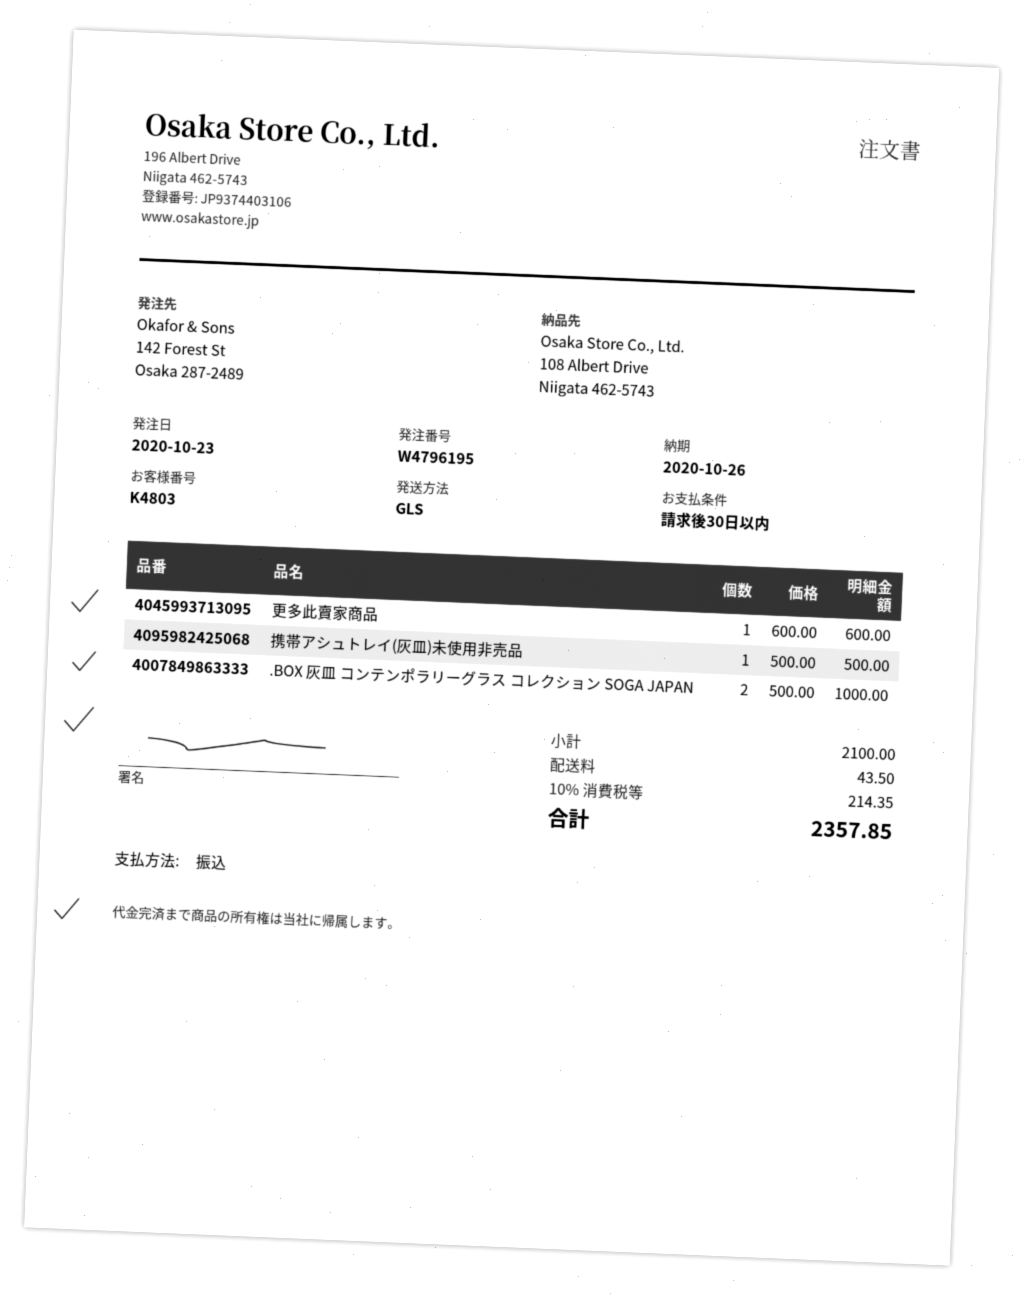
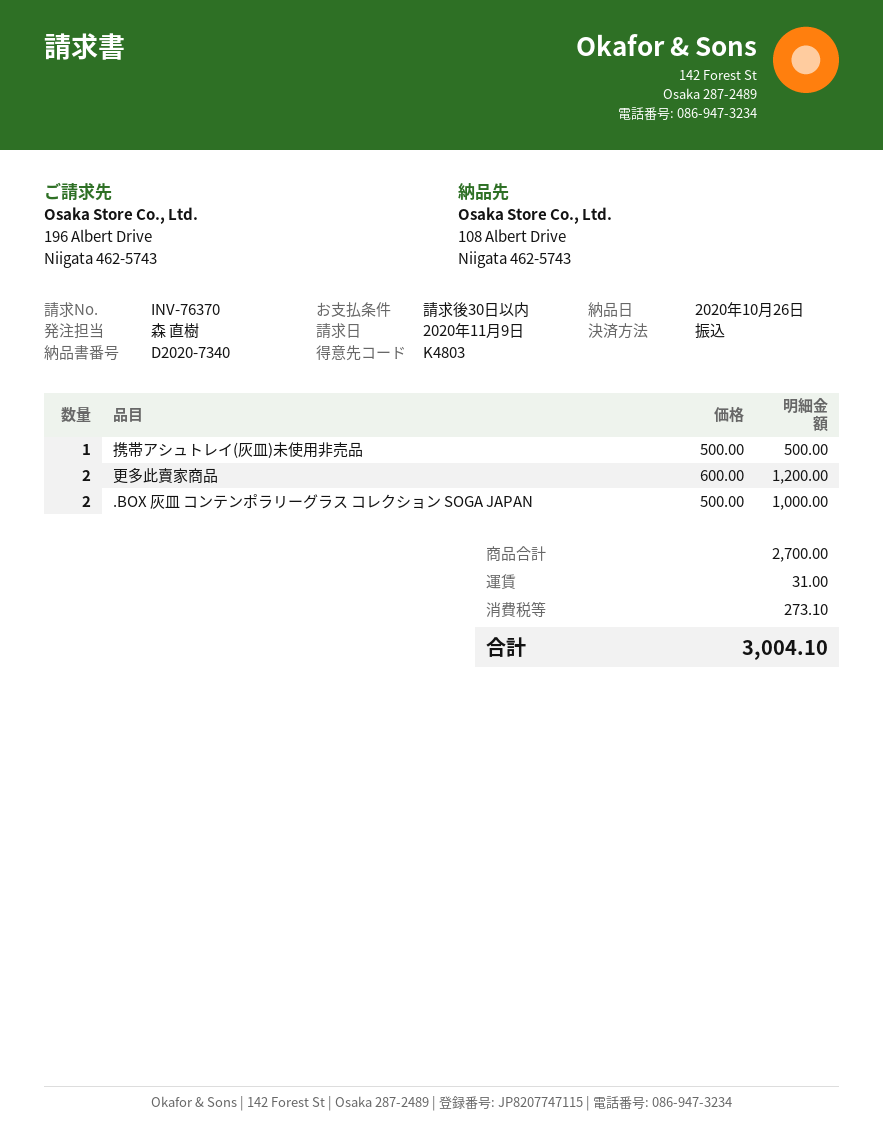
更多此賣家商品: 1 x 600.00 = 600.00 -> 2 x 600.00 = 1200.00
subtotal: 2100.00 -> 2700.00
shipping: 43.50 -> 31.00
tax: 214.35 -> 273.10
total: 2357.85 -> 3004.10

